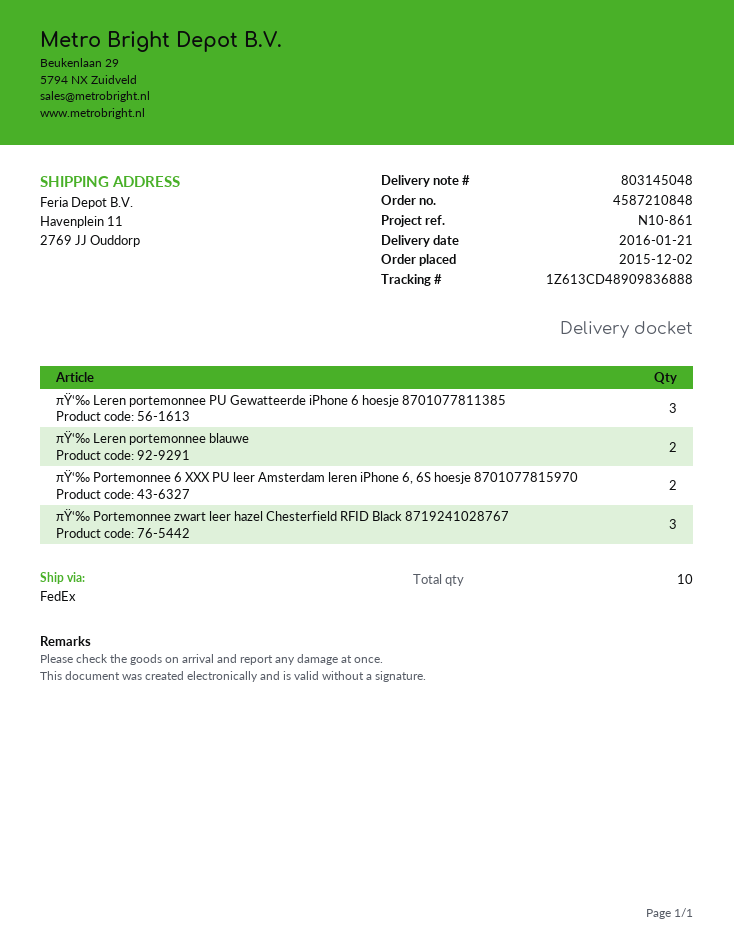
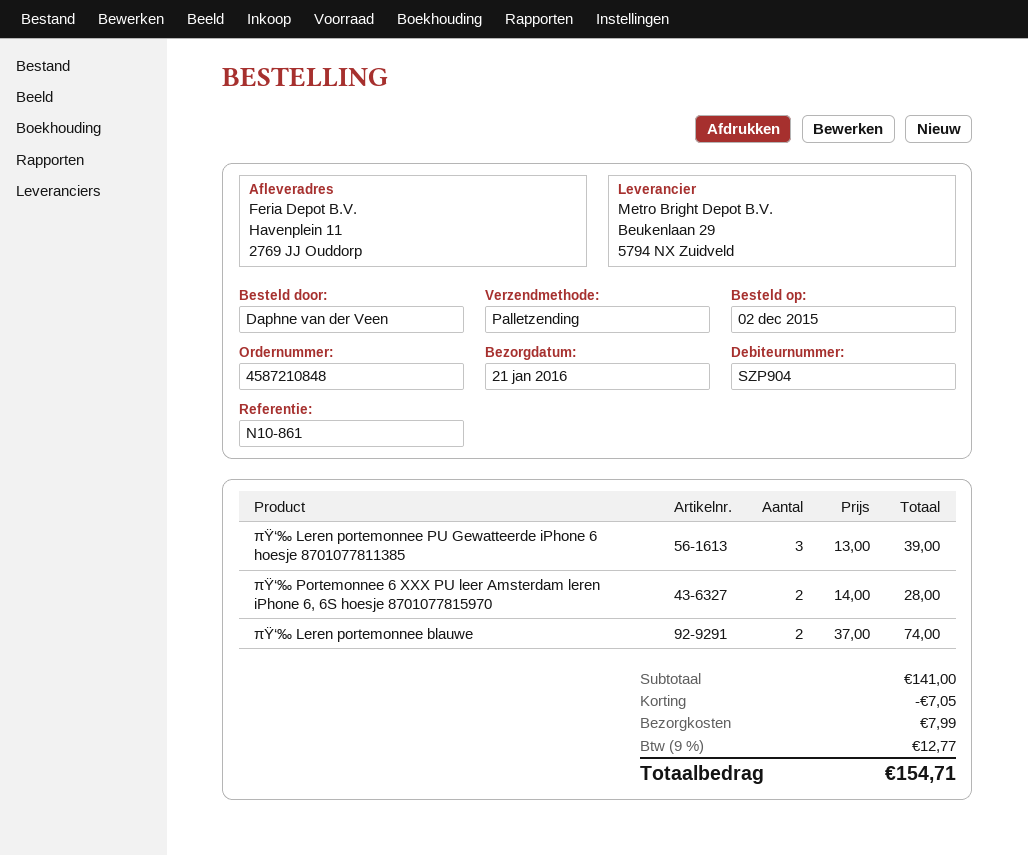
shipping method: FedEx -> pallet freight
πŸ‘‰ Portemonnee zwart leer hazel Chesterfield RFID Black 8719241028767: 3 -> none

